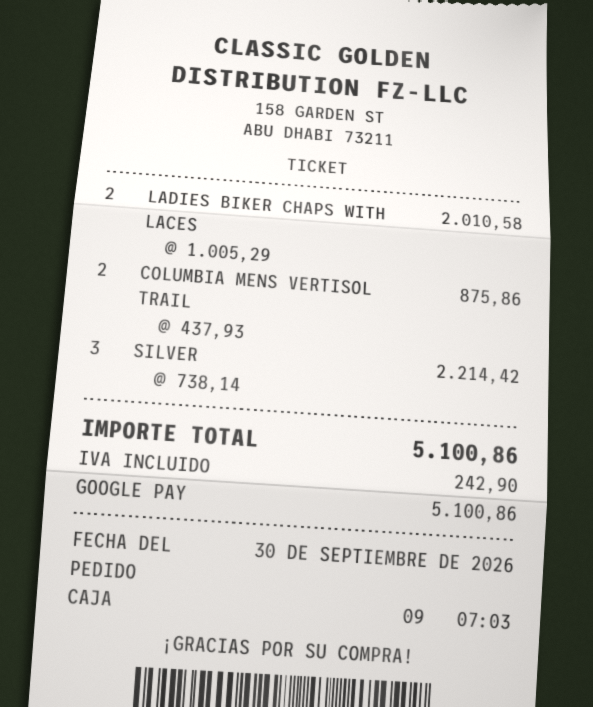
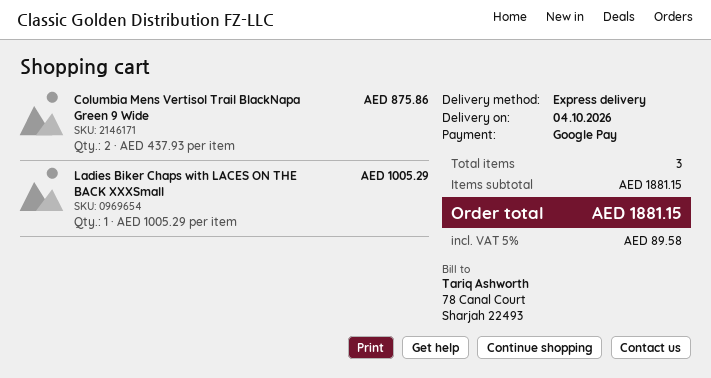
LADIES BIKER CHAPS WITH LACES: 2 x 1005.29 = 2010.58 -> 1 x 1005.29 = 1005.29
SILVER: 3 x 738.14 = 2214.42 -> none
tax: 242.90 -> 89.58
total: 5100.86 -> 1881.15

